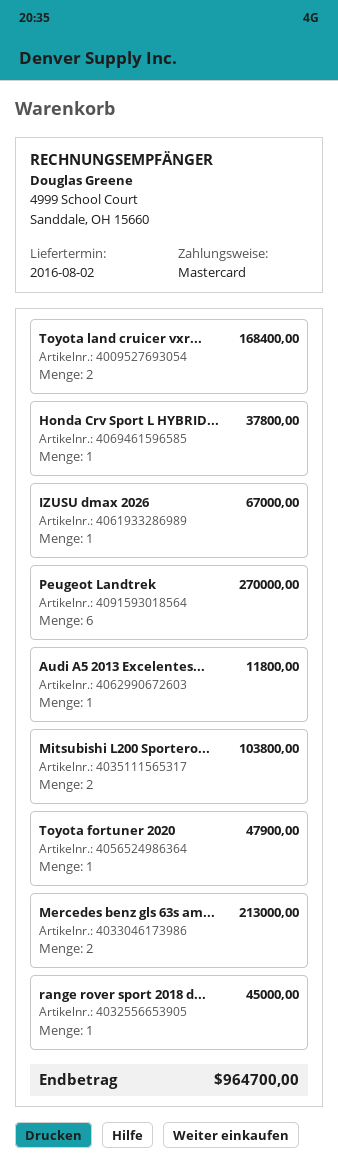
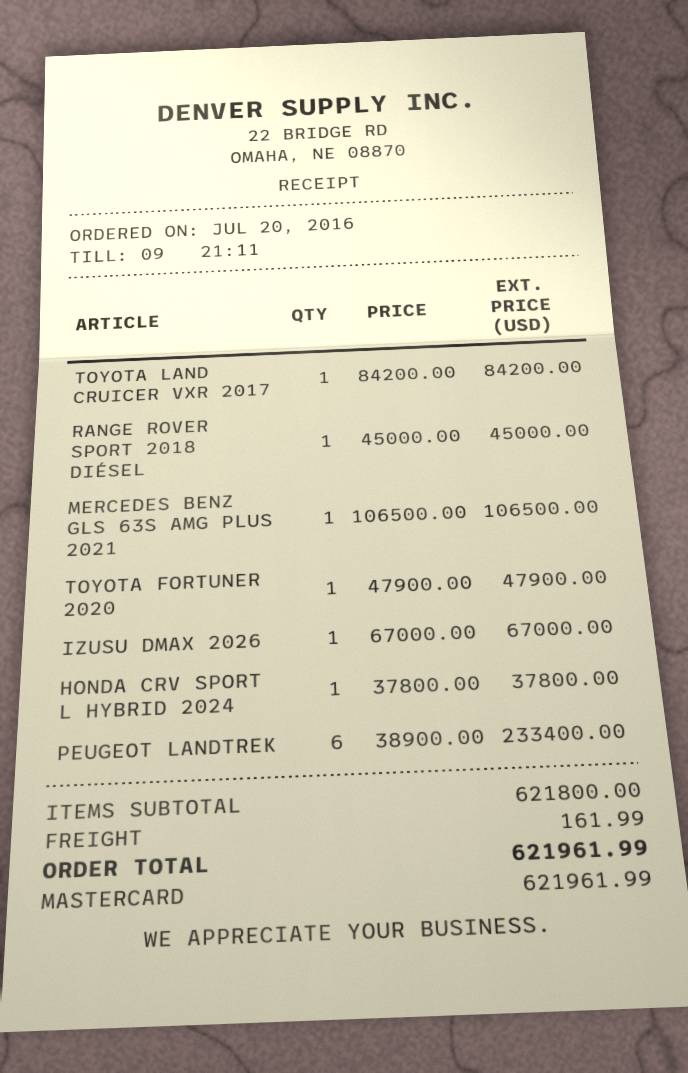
Toyota land cruicer vxr...: 2 for 168400.00 -> 1 for 84200.00
Peugeot Landtrek: 6 for 270000.00 -> 6 for 233400.00
Audi A5 2013 Excelentes...: 1 for 11800.00 -> none
Mitsubishi L200 Sportero...: 2 for 103800.00 -> none
Mercedes benz gls 63s am...: 2 for 213000.00 -> 1 for 106500.00
shipping: none -> 161.99
total: 964700.00 -> 621961.99

